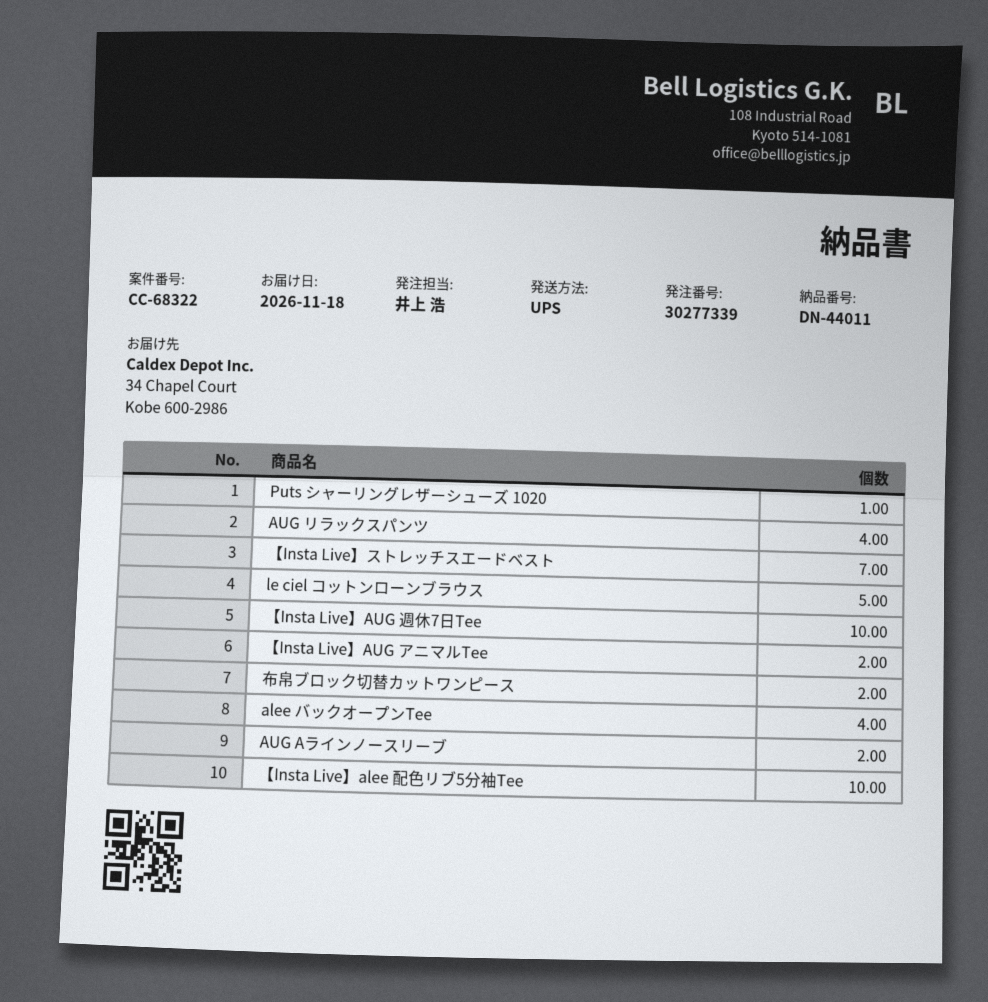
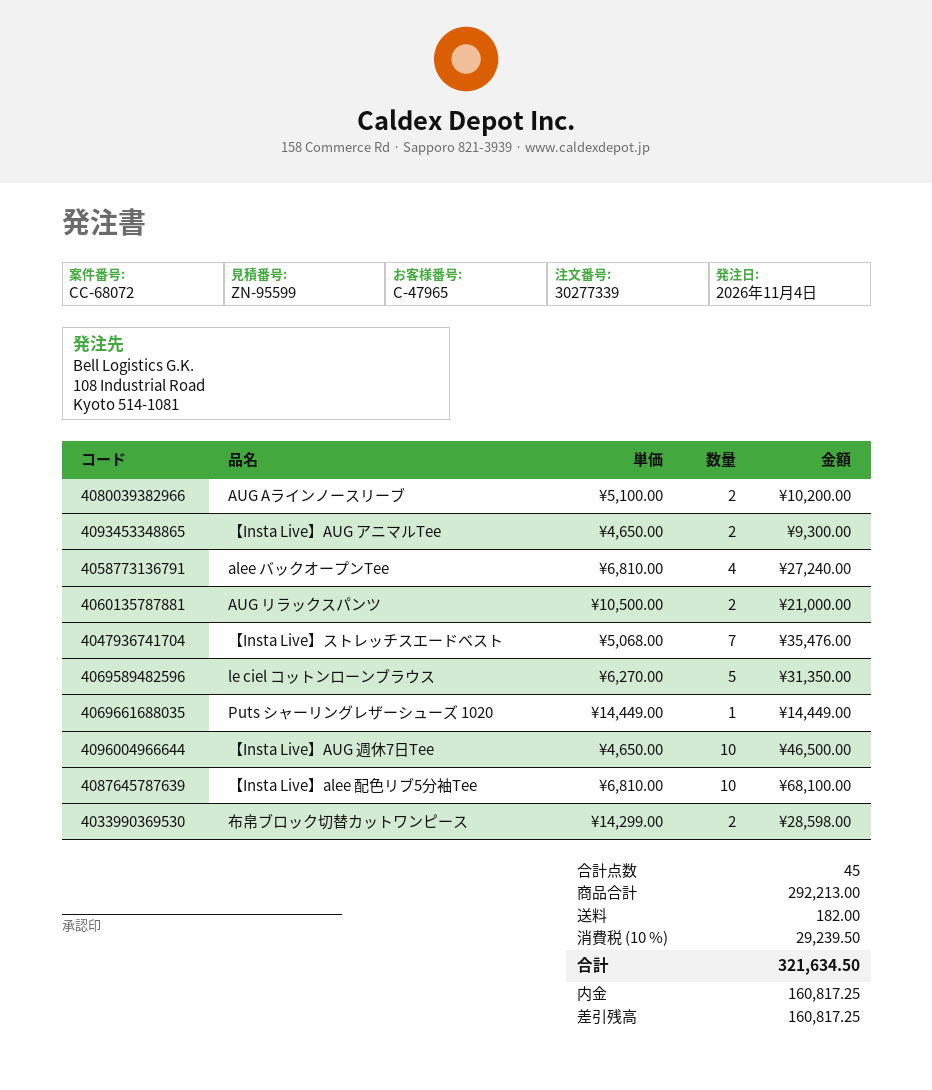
reference: CC-68322 -> CC-68072
AUG リラックスパンツ: 4 -> 2

